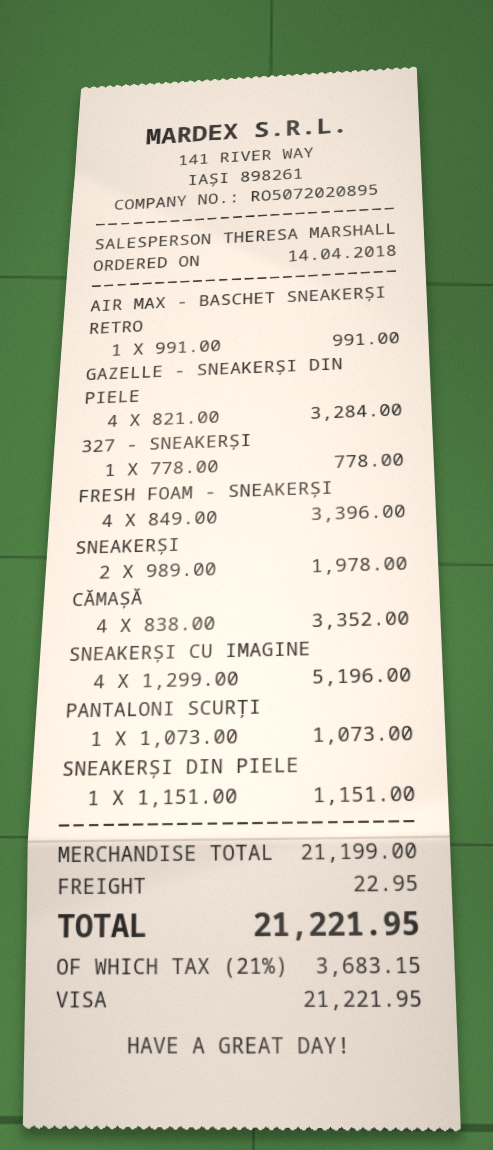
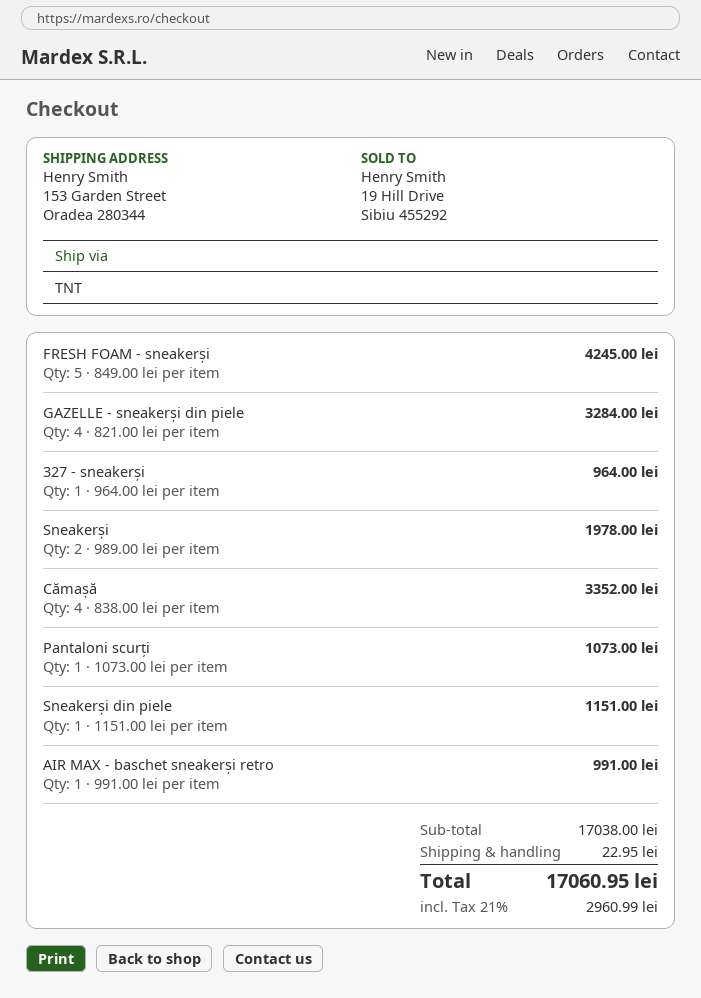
327 - SNEAKERȘI: 1 x 778.00 = 778.00 -> 1 x 964.00 = 964.00
FRESH FOAM - SNEAKERȘI: 4 x 849.00 = 3396.00 -> 5 x 849.00 = 4245.00
SNEAKERȘI CU IMAGINE: 4 x 1299.00 = 5196.00 -> none
subtotal: 21199.00 -> 17038.00
tax: 21% = 3683.15 -> 21% = 2960.99
total: 21221.95 -> 17060.95

